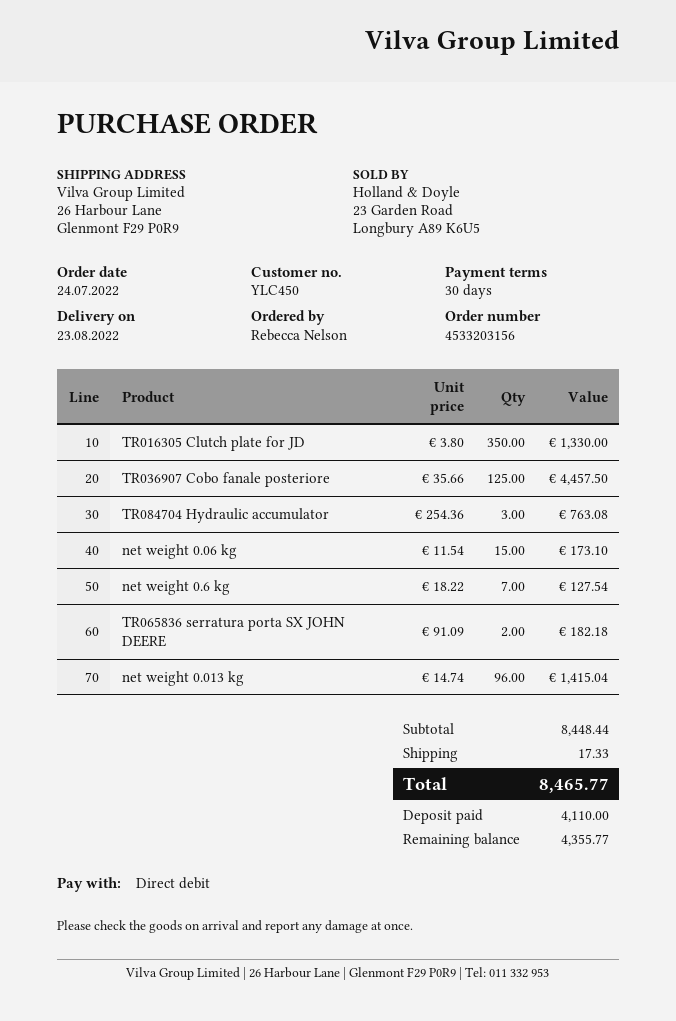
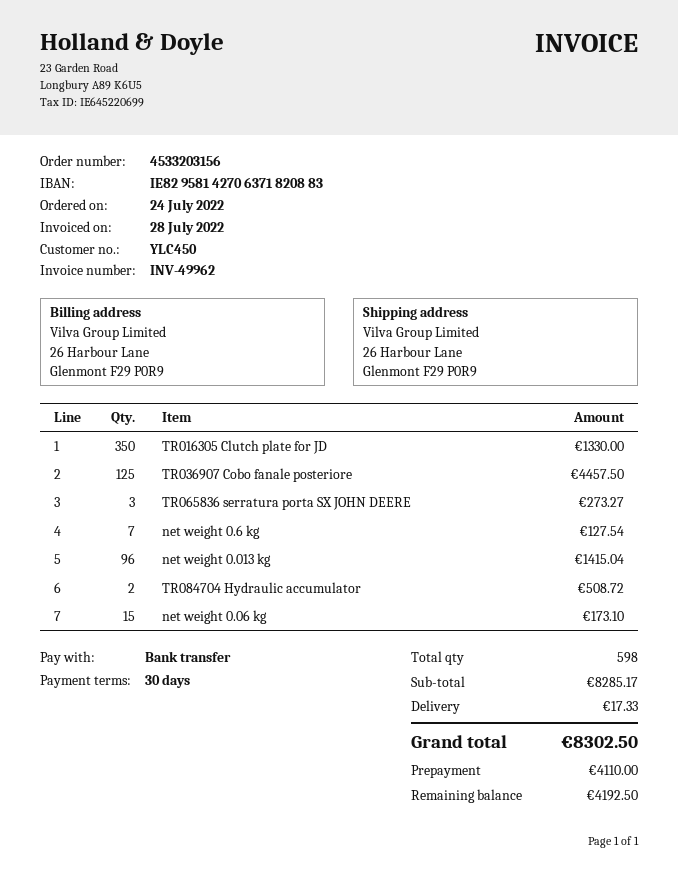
payment method: direct debit -> bank transfer
TR084704 Hydraulic accumulator: 3 for 763.08 -> 2 for 508.72
TR065836 serratura porta SX JOHN DEERE: 2 for 182.18 -> 3 for 273.27
subtotal: 8448.44 -> 8285.17
total: 8465.77 -> 8302.50
balance: 4355.77 -> 4192.50

